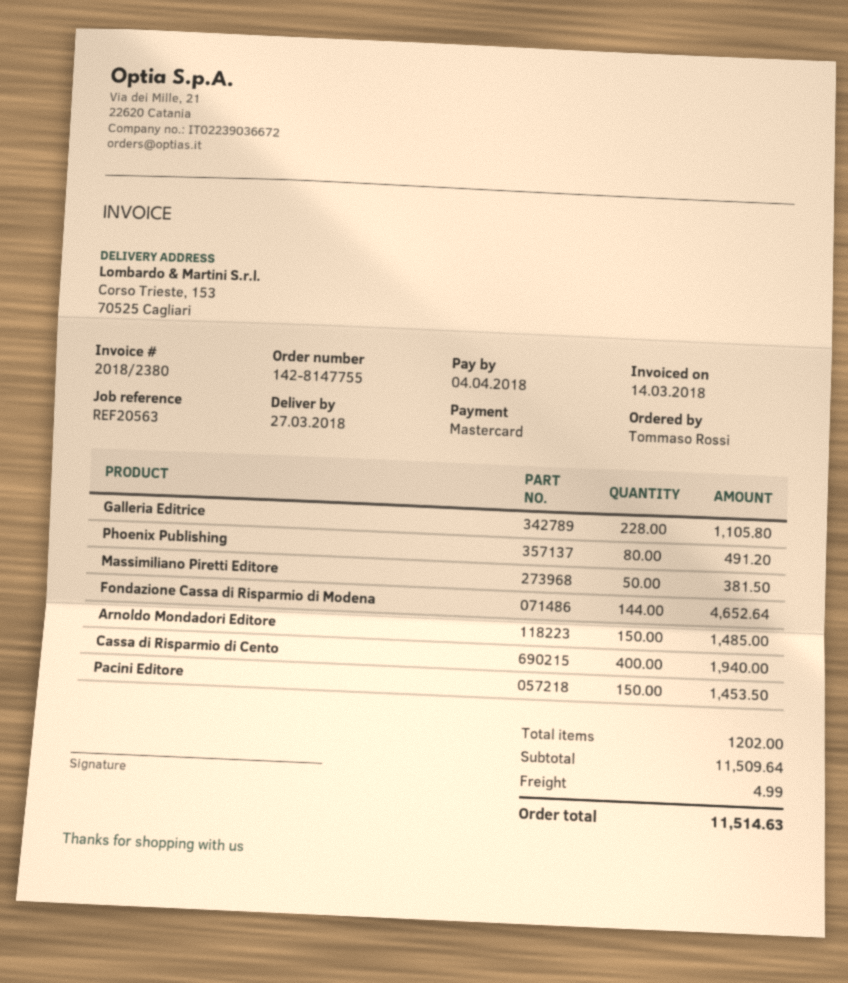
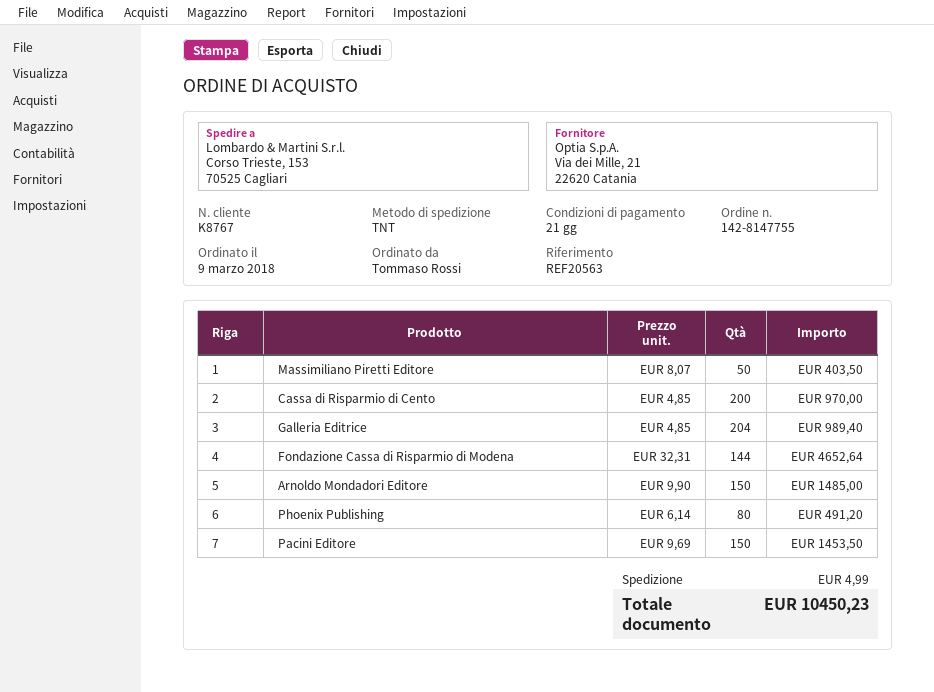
Galleria Editrice: 228 for 1105.80 -> 204 for 989.40
Massimiliano Piretti Editore: 50 for 381.50 -> 50 for 403.50
Cassa di Risparmio di Cento: 400 for 1940.00 -> 200 for 970.00
total: 11514.63 -> 10450.23

